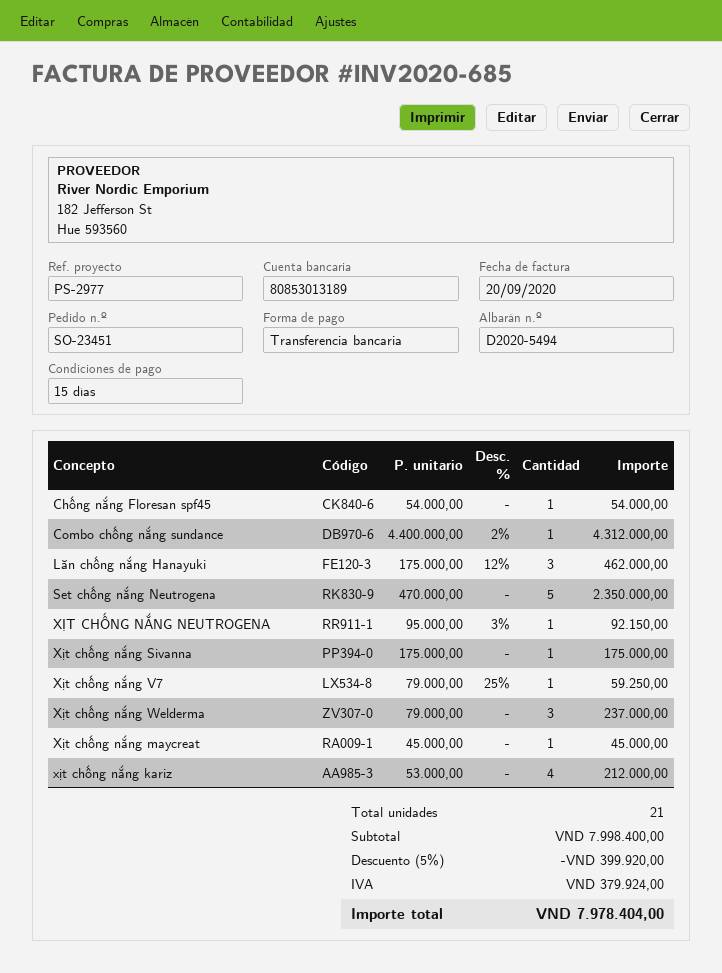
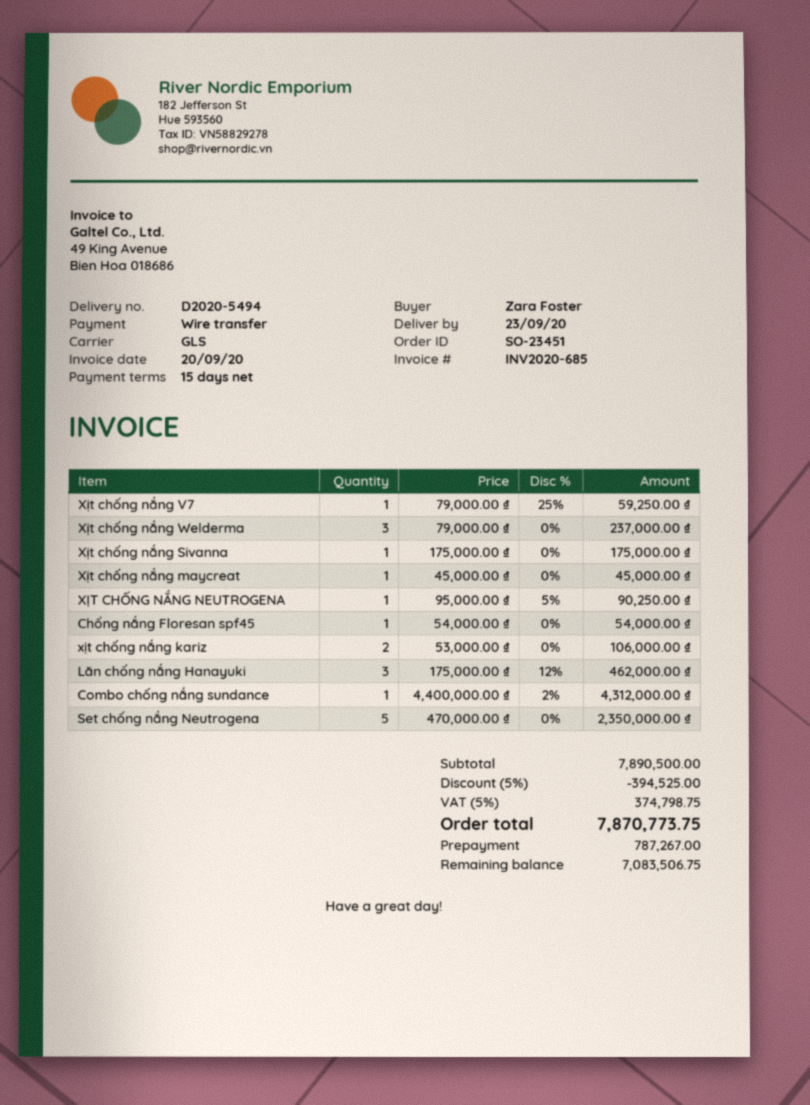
XỊT CHỐNG NẮNG NEUTROGENA: 1 x 95000.00 - 3% = 92150.00 -> 1 x 95000.00 - 5% = 90250.00
xịt chống nắng kariz: 4 x 53000.00 = 212000.00 -> 2 x 53000.00 = 106000.00
subtotal: 7998400.00 -> 7890500.00
discount: 5% = 399920.00 -> 5% = 394525.00
tax: 379924.00 -> 374798.75
total: 7978404.00 -> 7870773.75

